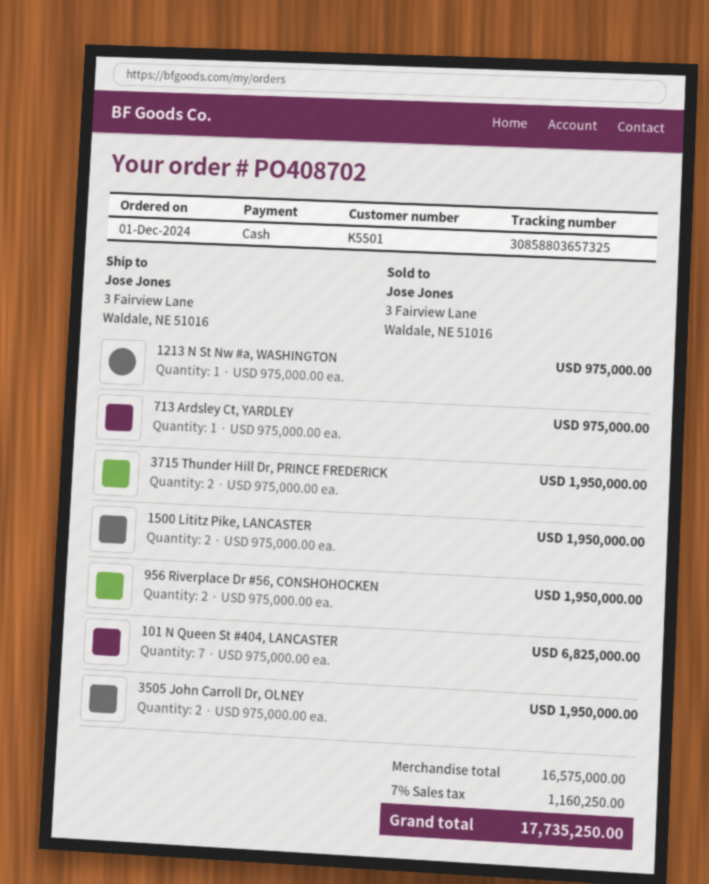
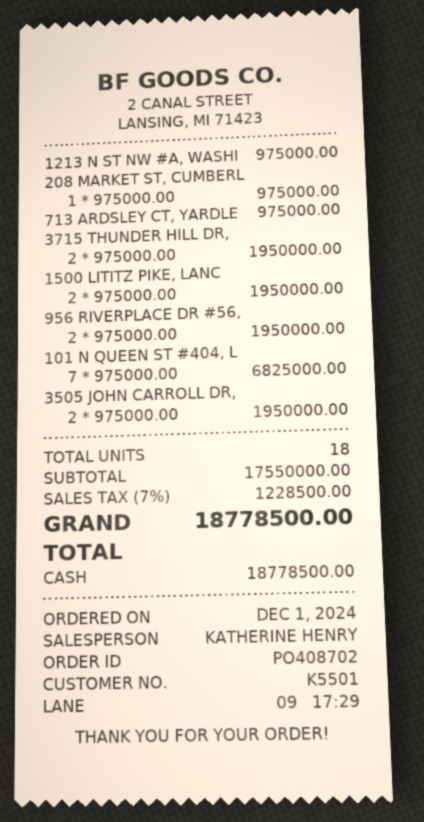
208 MARKET ST, CUMBERL: none -> 1 x 975000.00 = 975000.00
subtotal: 16575000.00 -> 17550000.00
tax: 7% = 1160250.00 -> 7% = 1228500.00
total: 17735250.00 -> 18778500.00

